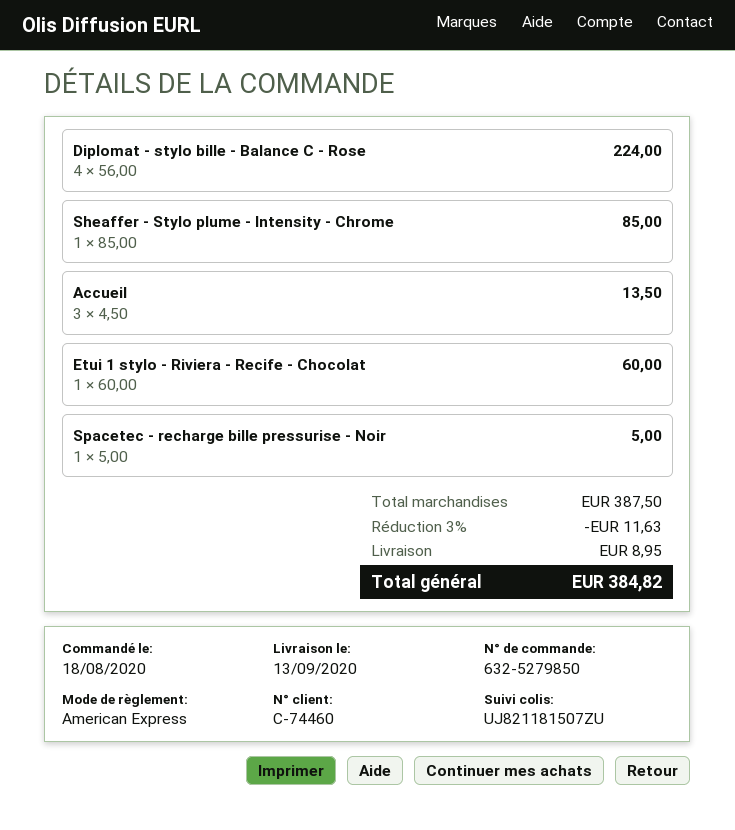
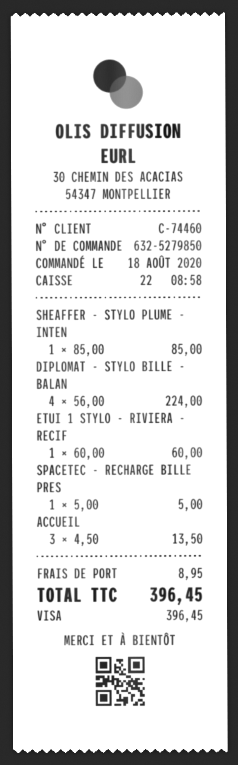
payment method: American Express -> Visa
discount: 3% = 11.63 -> none
total: 384.82 -> 396.45

